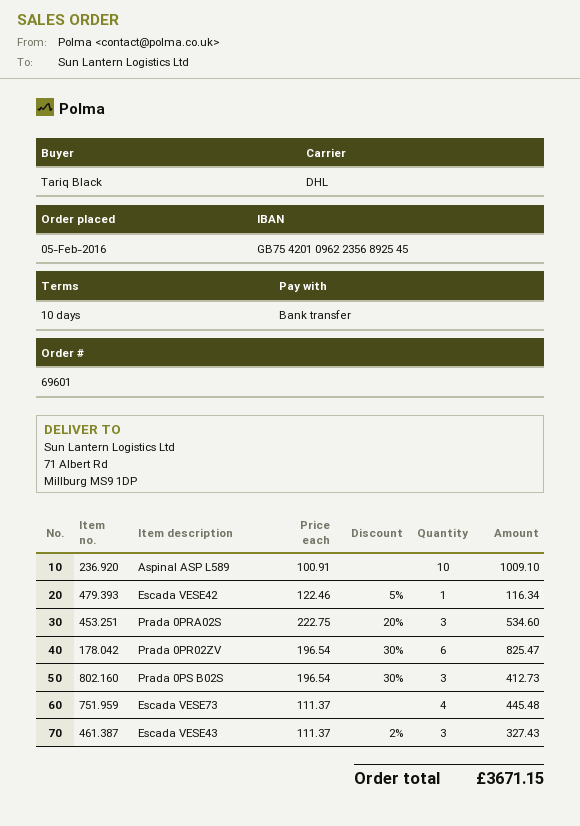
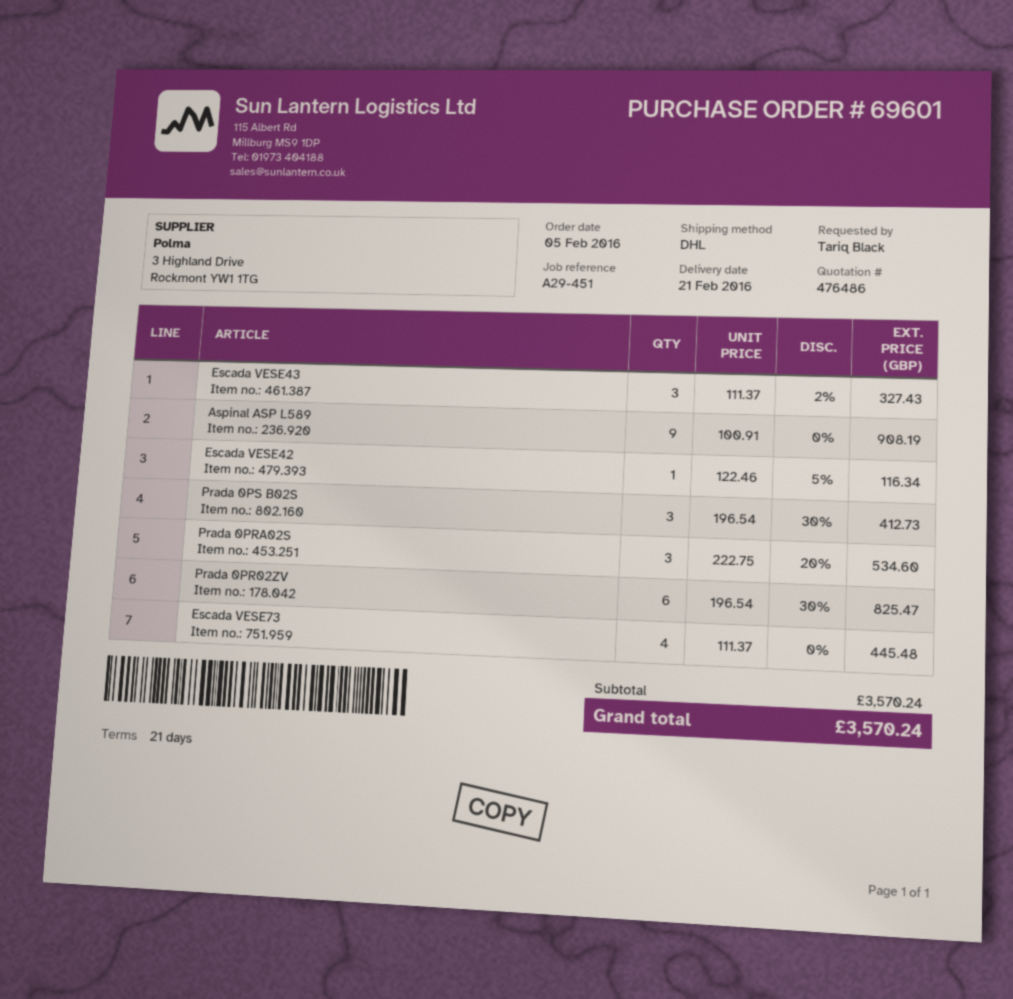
payment terms: 10 days -> 21 days
Aspinal ASP L589: 10 x 100.91 = 1009.10 -> 9 x 100.91 = 908.19
total: 3671.15 -> 3570.24

